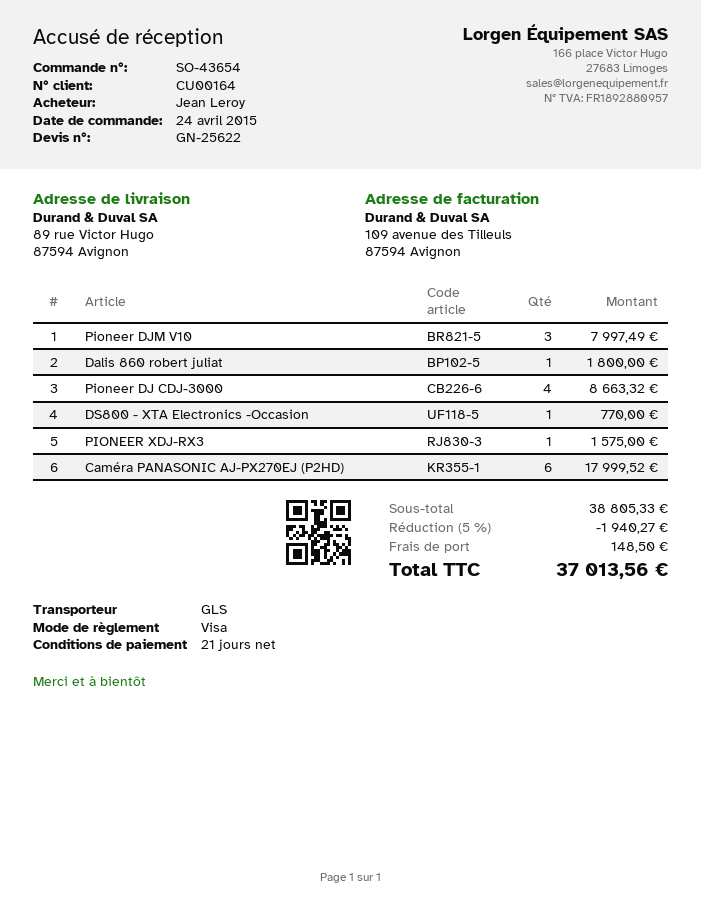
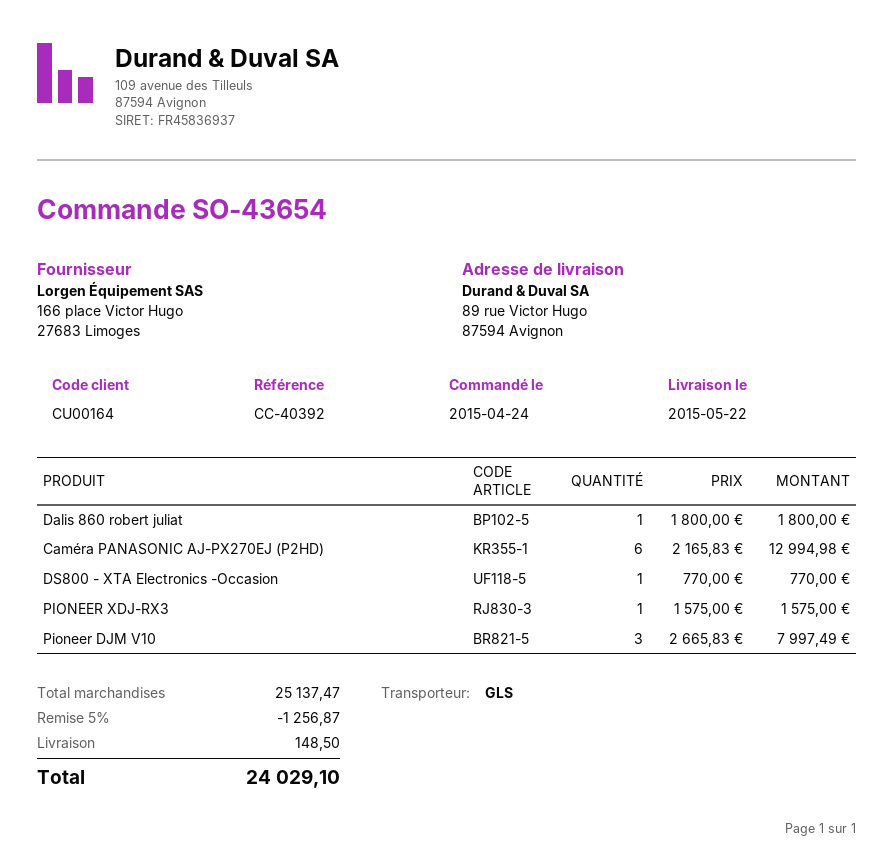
Pioneer DJ CDJ-3000: 4 for 8663.32 -> none
Caméra PANASONIC AJ-PX270EJ (P2HD): 6 for 17999.52 -> 6 for 12994.98
subtotal: 38805.33 -> 25137.47
discount: 5% = 1940.27 -> 5% = 1256.87
total: 37013.56 -> 24029.10

